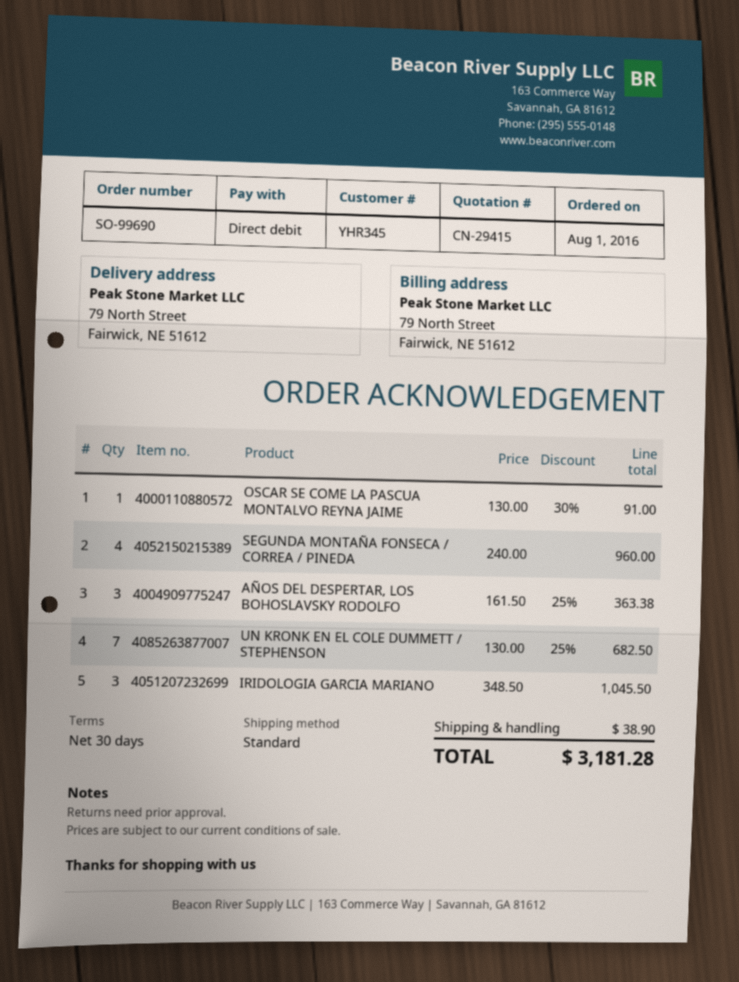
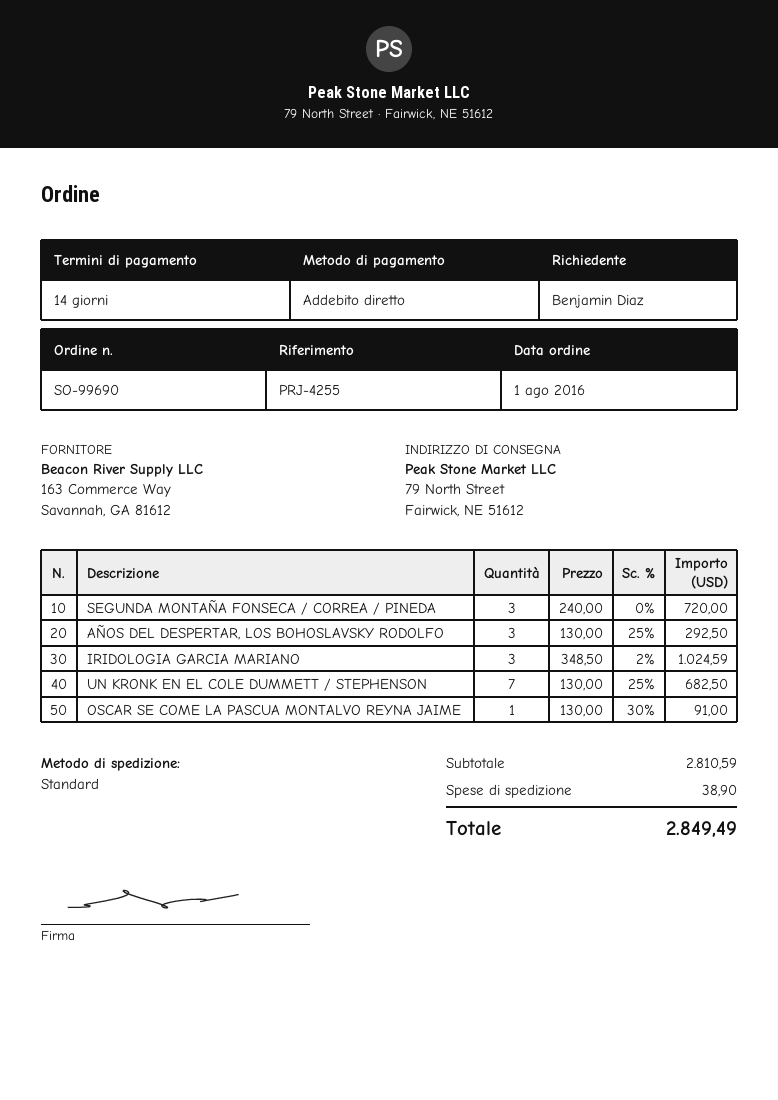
payment terms: 30 days -> 14 days
SEGUNDA MONTAÑA FONSECA / CORREA / PINEDA: 4 x 240.00 = 960.00 -> 3 x 240.00 = 720.00
AÑOS DEL DESPERTAR, LOS BOHOSLAVSKY RODOLFO: 3 x 161.50 - 25% = 363.38 -> 3 x 130.00 - 25% = 292.50
IRIDOLOGIA GARCIA MARIANO: 3 x 348.50 = 1045.50 -> 3 x 348.50 - 2% = 1024.59
total: 3181.28 -> 2849.49

